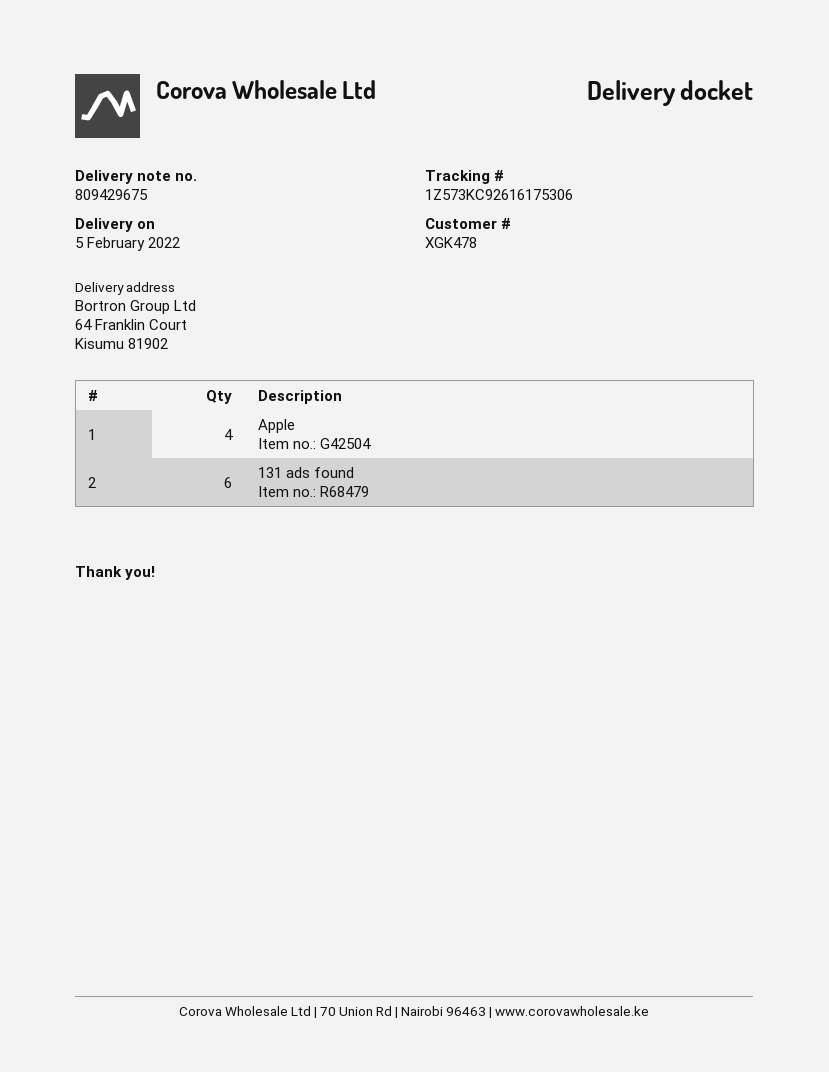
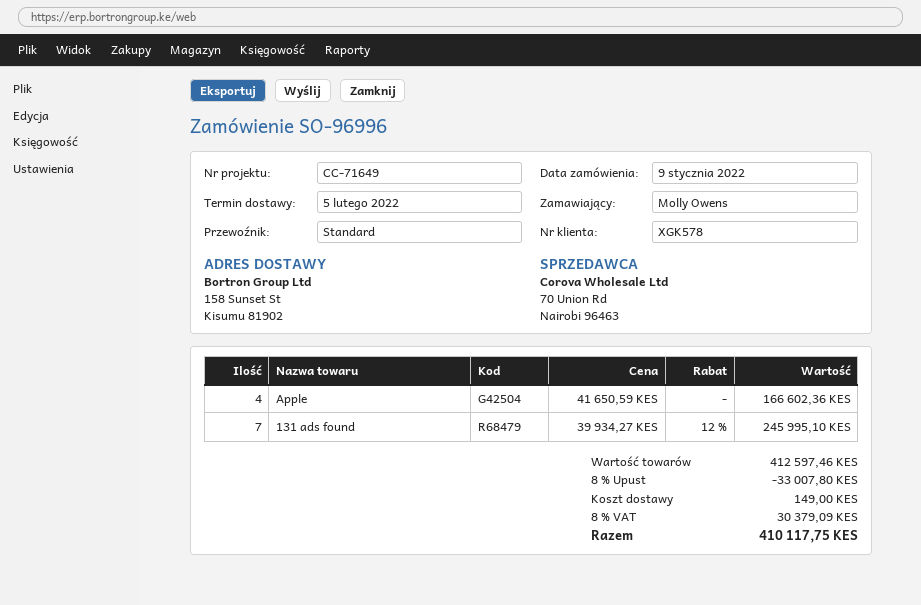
customer number: XGK478 -> XGK578
ship to: 64 Franklin Court, Kisumu 81902 -> 158 Sunset St, Kisumu 81902
131 ads found: 6 -> 7

